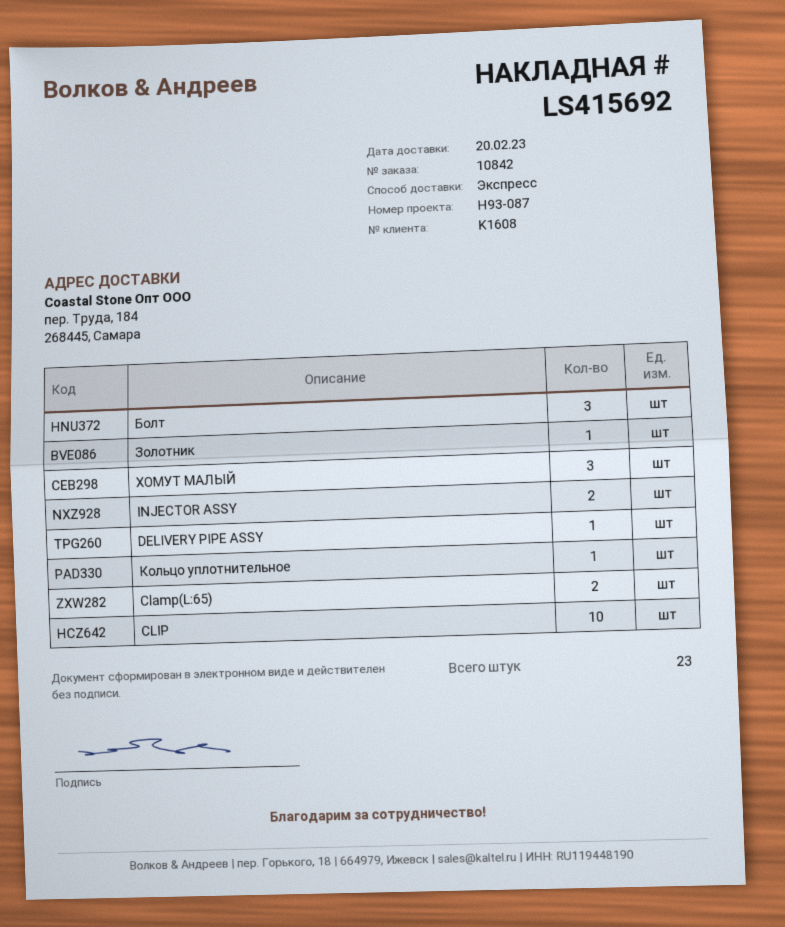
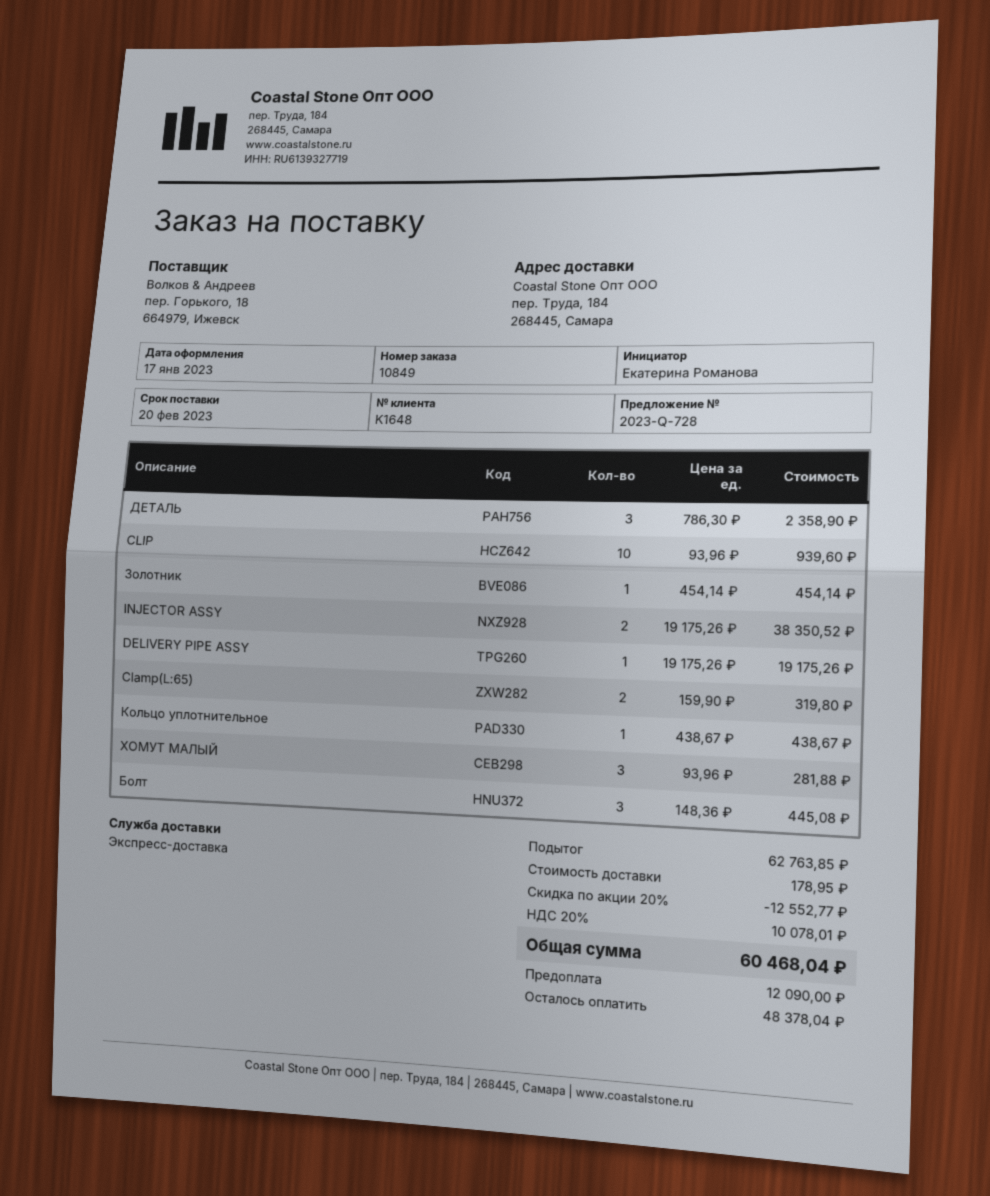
order number: 10842 -> 10849
customer number: K1608 -> K1648
ДЕТАЛЬ: none -> 3

